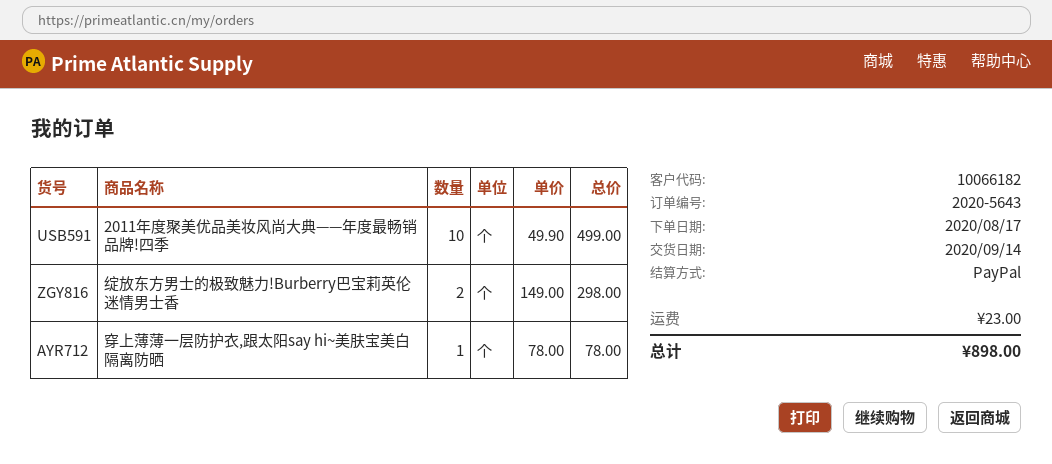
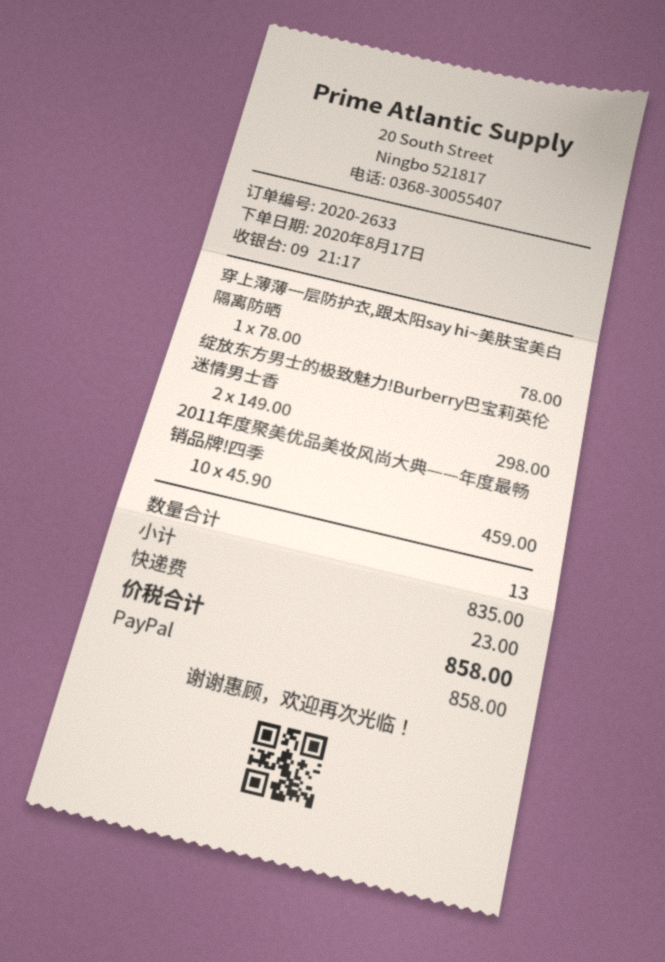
order number: 2020-5643 -> 2020-2633
2011年度聚美优品美妆风尚大典——年度最畅销品牌!四季: 10 x 49.90 = 499.00 -> 10 x 45.90 = 459.00
total: 898.00 -> 858.00

